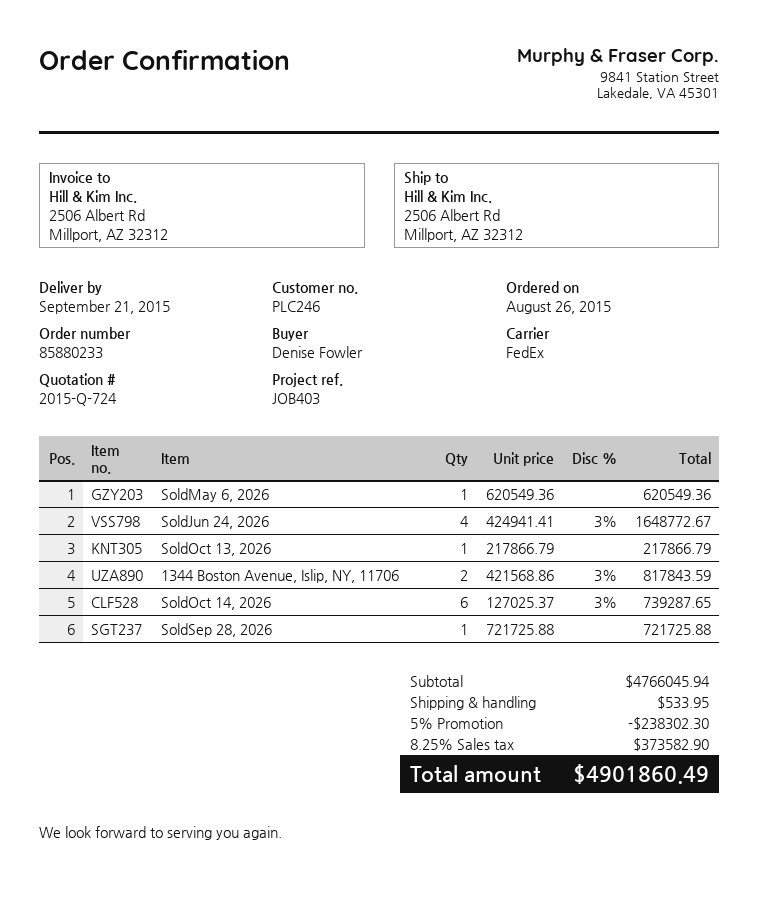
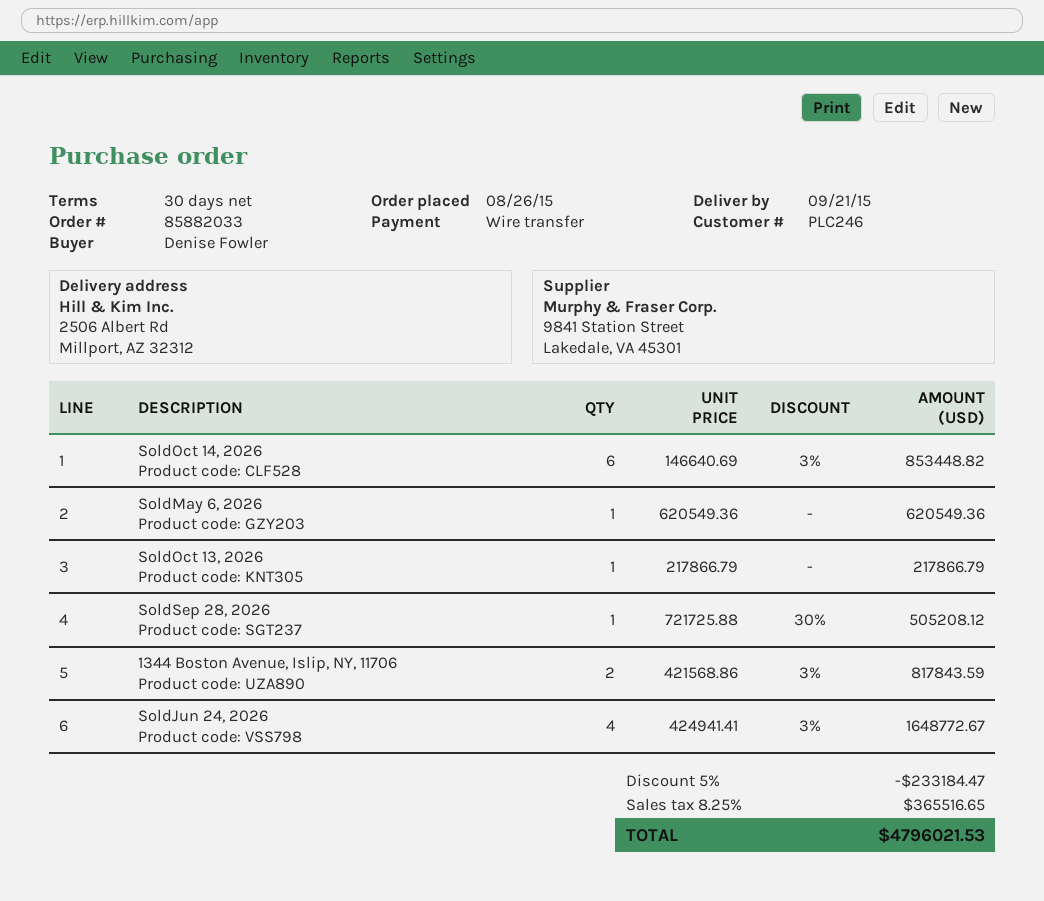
order number: 85880233 -> 85882033
SoldOct 14, 2026: 6 x 127025.37 - 3% = 739287.65 -> 6 x 146640.69 - 3% = 853448.82
SoldSep 28, 2026: 1 x 721725.88 = 721725.88 -> 1 x 721725.88 - 30% = 505208.12
discount: 5% = 238302.30 -> 5% = 233184.47
shipping: 533.95 -> none
tax: 8.25% = 373582.90 -> 8.25% = 365516.65
total: 4901860.49 -> 4796021.53

